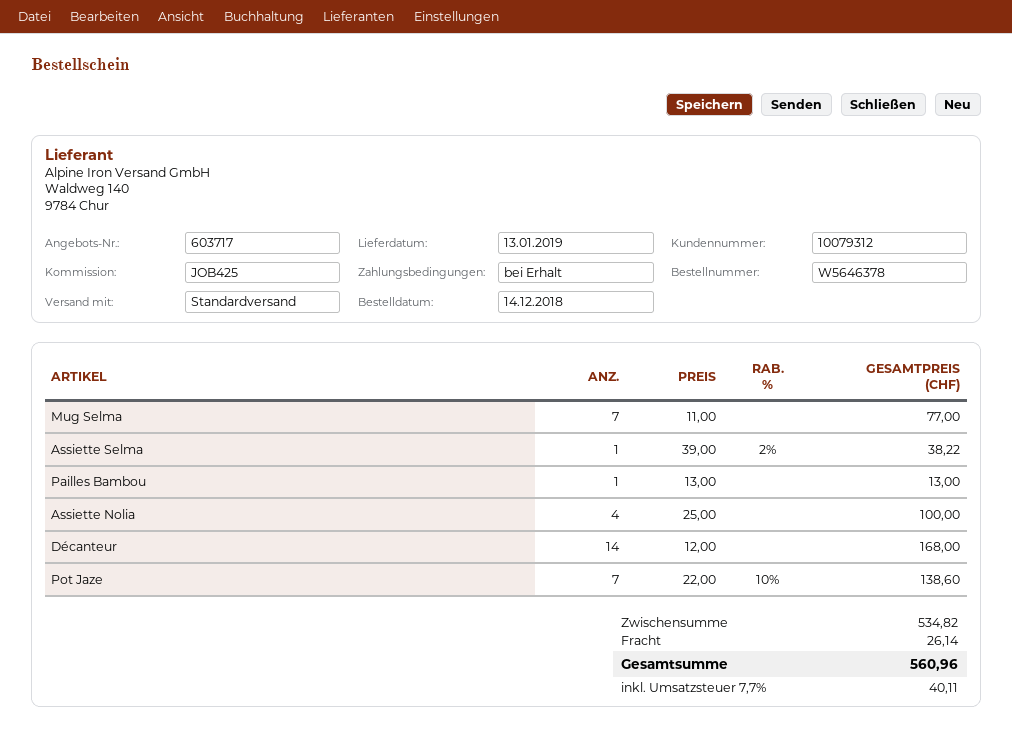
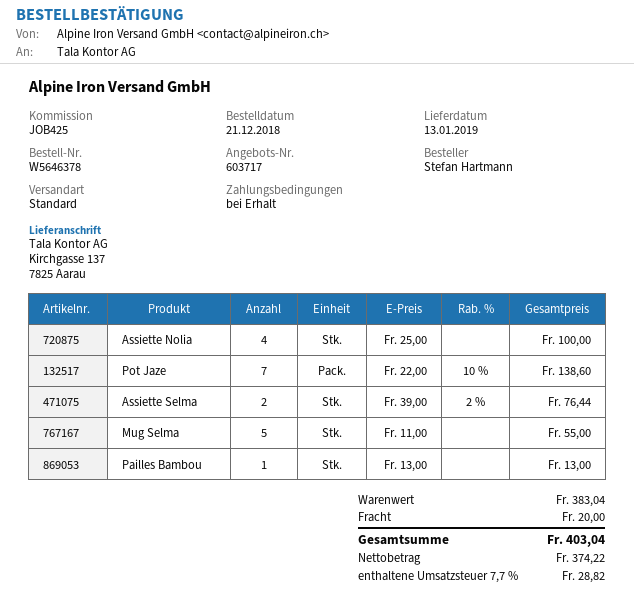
order date: 2018-12-14 -> 2018-12-21
Mug Selma: 7 x 11.00 = 77.00 -> 5 x 11.00 = 55.00
Assiette Selma: 1 x 39.00 - 2% = 38.22 -> 2 x 39.00 - 2% = 76.44
Décanteur: 14 x 12.00 = 168.00 -> none
subtotal: 534.82 -> 383.04
shipping: 26.14 -> 20.00
tax: 7.7% = 40.11 -> 7.7% = 28.82
total: 560.96 -> 403.04

